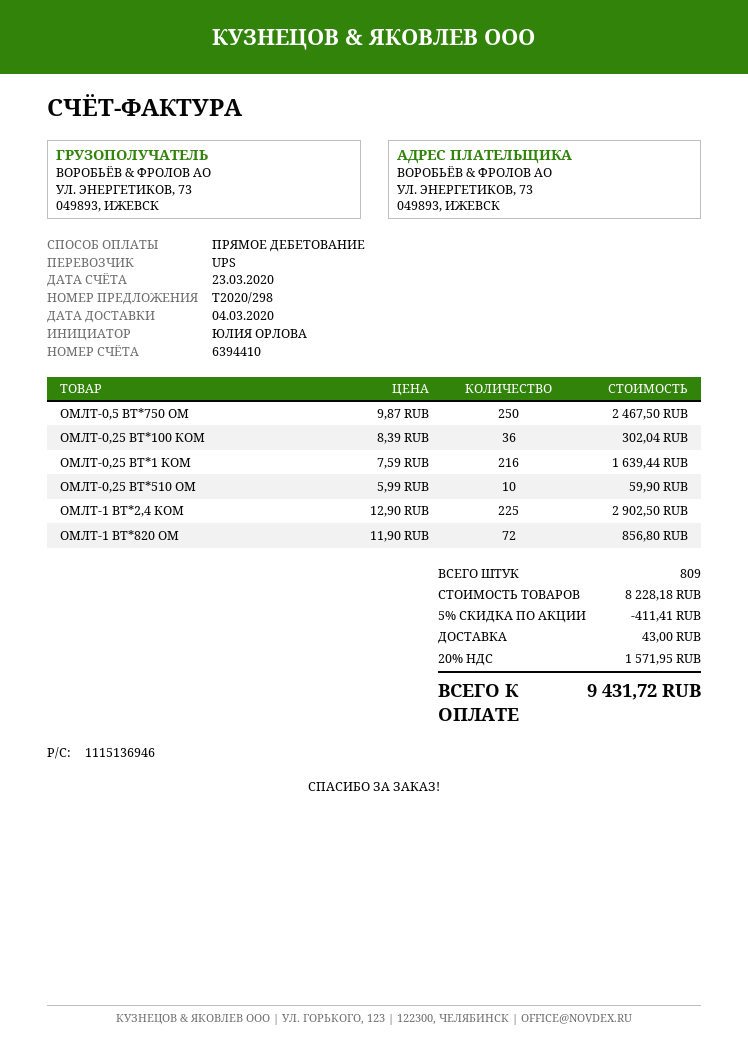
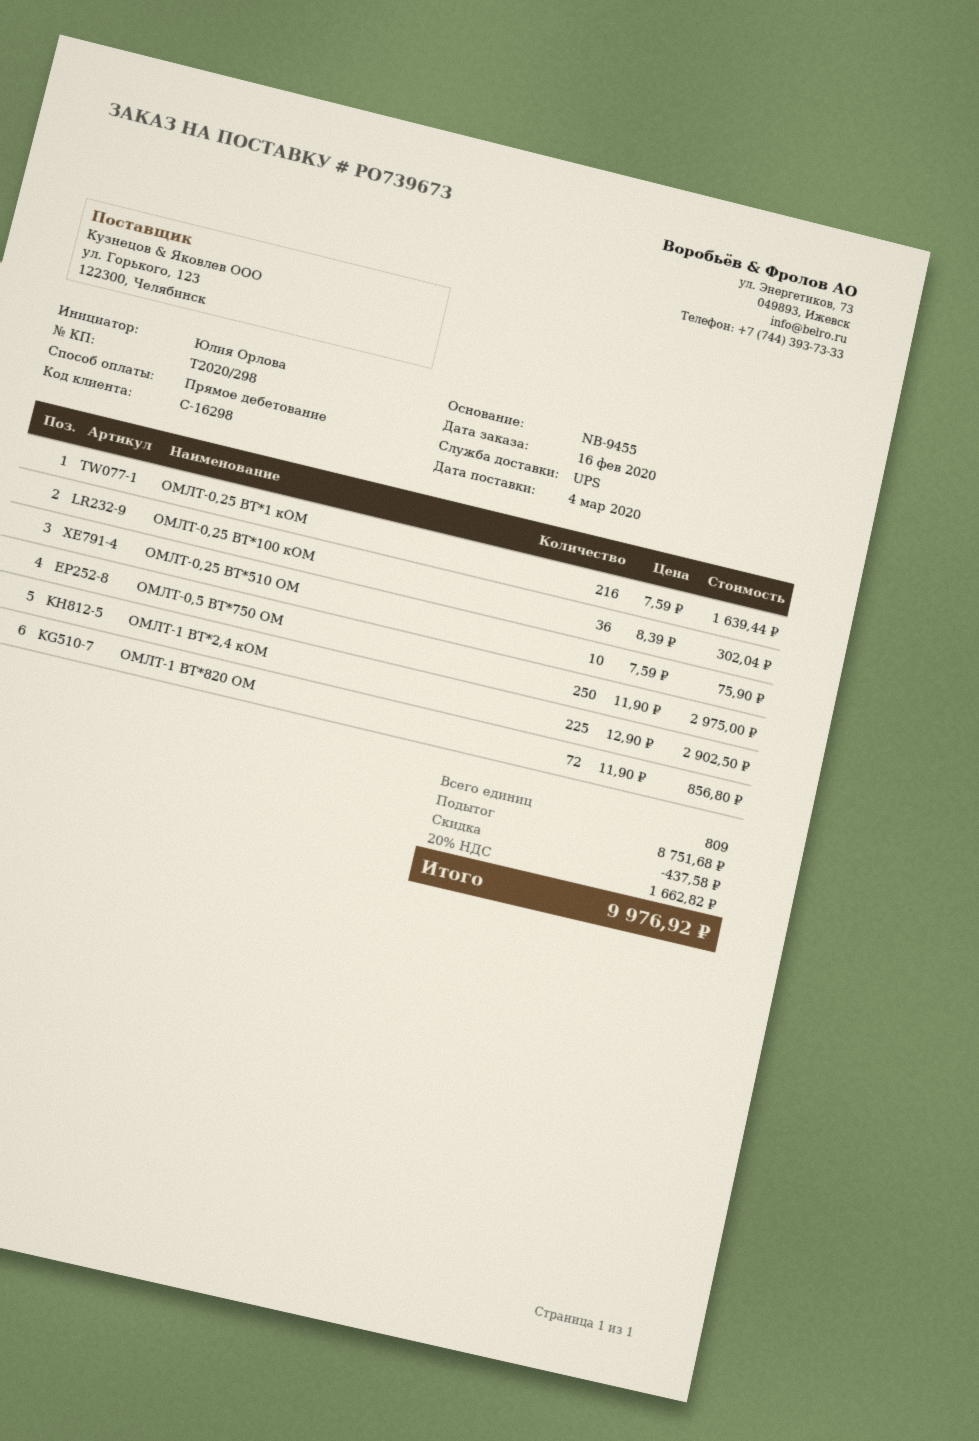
ОМЛТ-0,5 ВТ*750 ОМ: 250 x 9.87 = 2467.50 -> 250 x 11.90 = 2975.00
ОМЛТ-0,25 ВТ*510 ОМ: 10 x 5.99 = 59.90 -> 10 x 7.59 = 75.90
subtotal: 8228.18 -> 8751.68
discount: 411.41 -> 437.58
shipping: 43.00 -> none
tax: 20% = 1571.95 -> 20% = 1662.82
total: 9431.72 -> 9976.92

